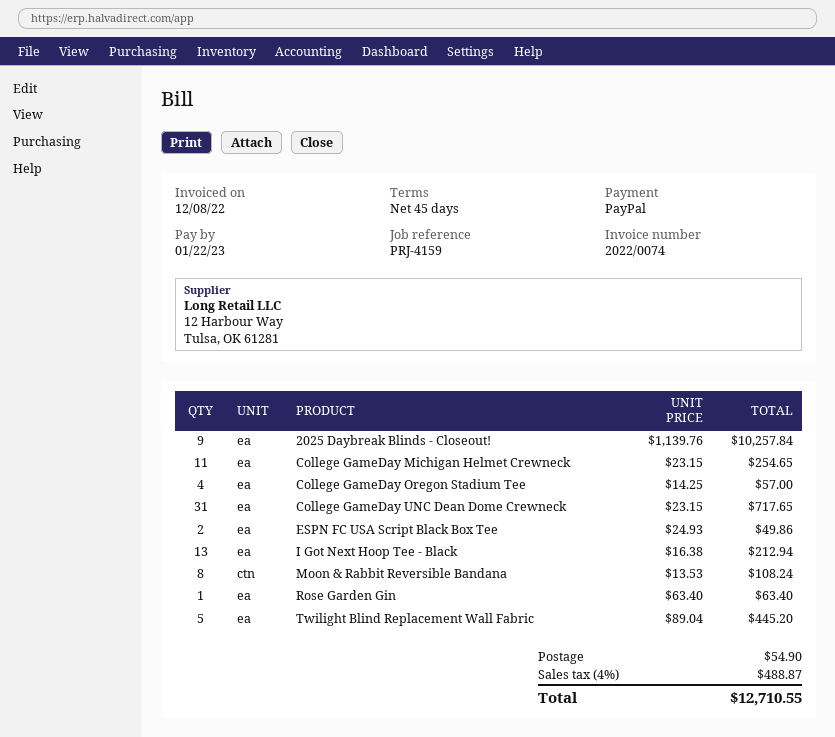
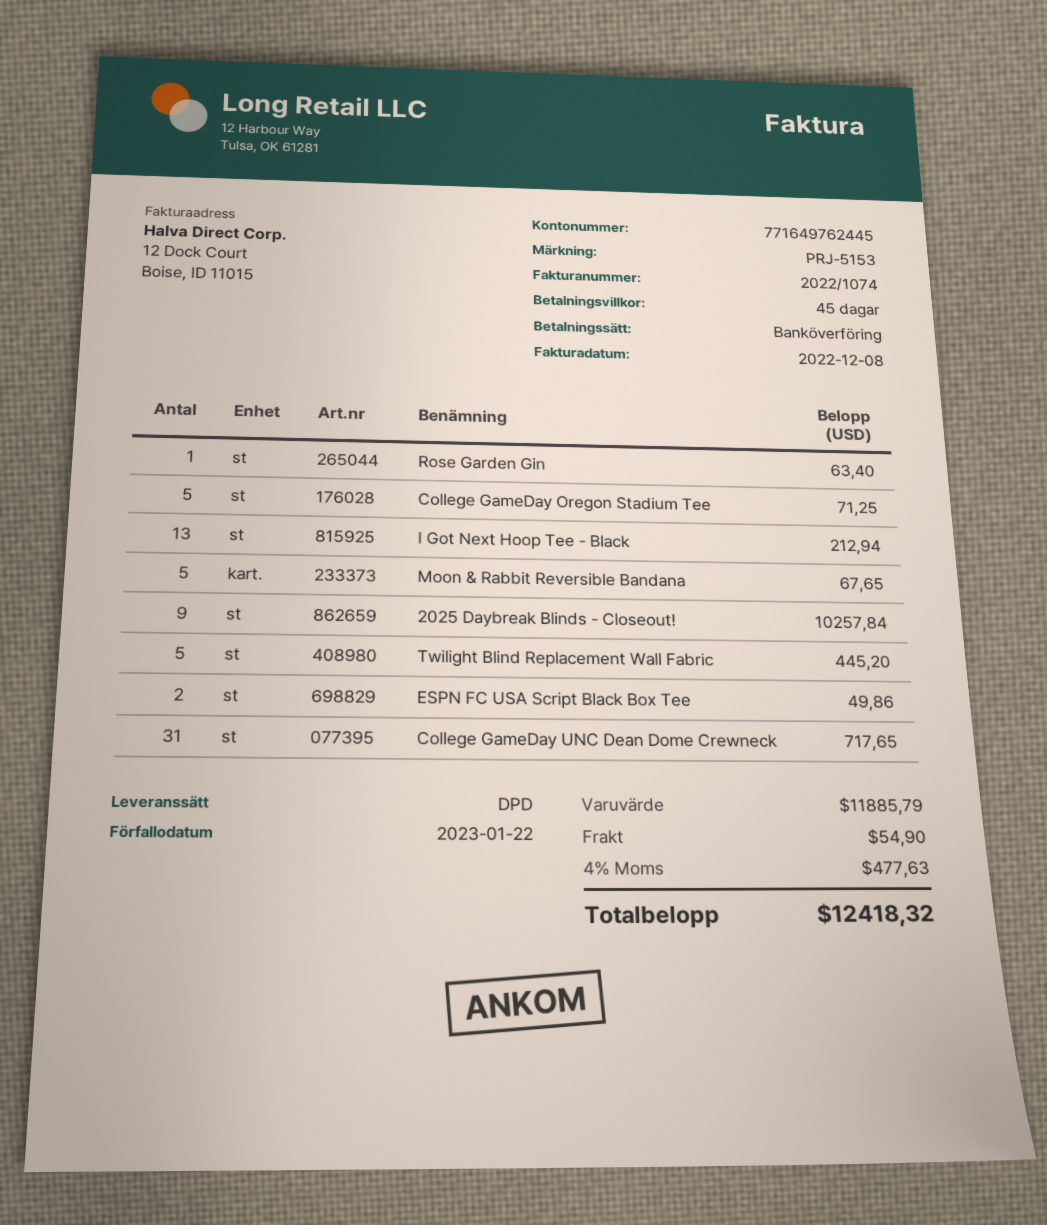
invoice number: 2022/0074 -> 2022/1074
reference: PRJ-4159 -> PRJ-5153
payment method: PayPal -> bank transfer
College GameDay Michigan Helmet Crewneck: 11 for 254.65 -> none
College GameDay Oregon Stadium Tee: 4 for 57.00 -> 5 for 71.25
Moon & Rabbit Reversible Bandana: 8 for 108.24 -> 5 for 67.65
tax: 4% = 488.87 -> 4% = 477.63
total: 12710.55 -> 12418.32

